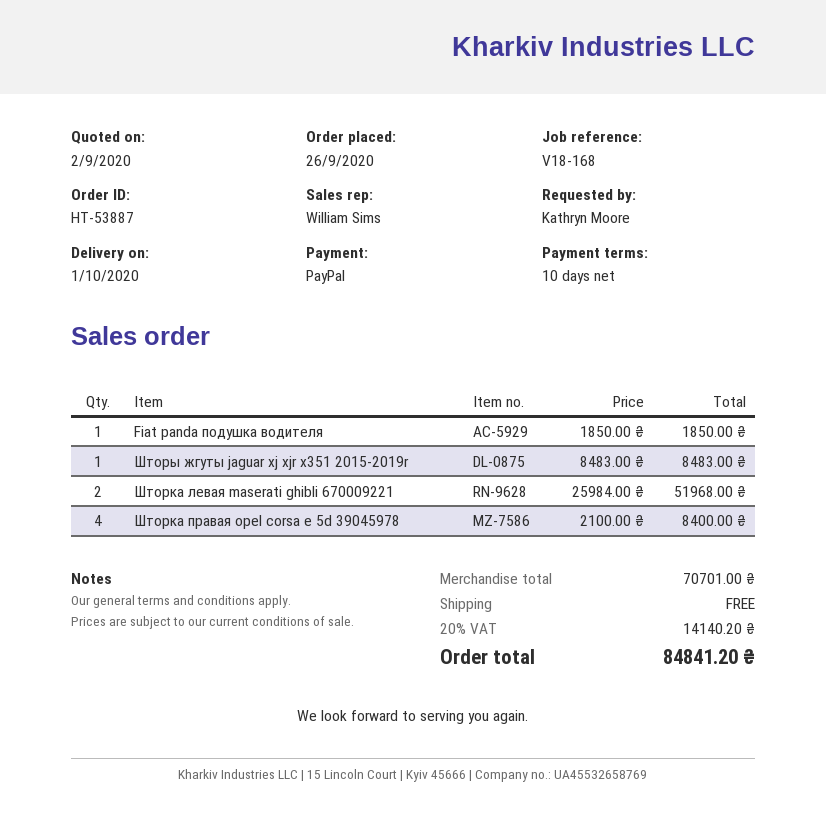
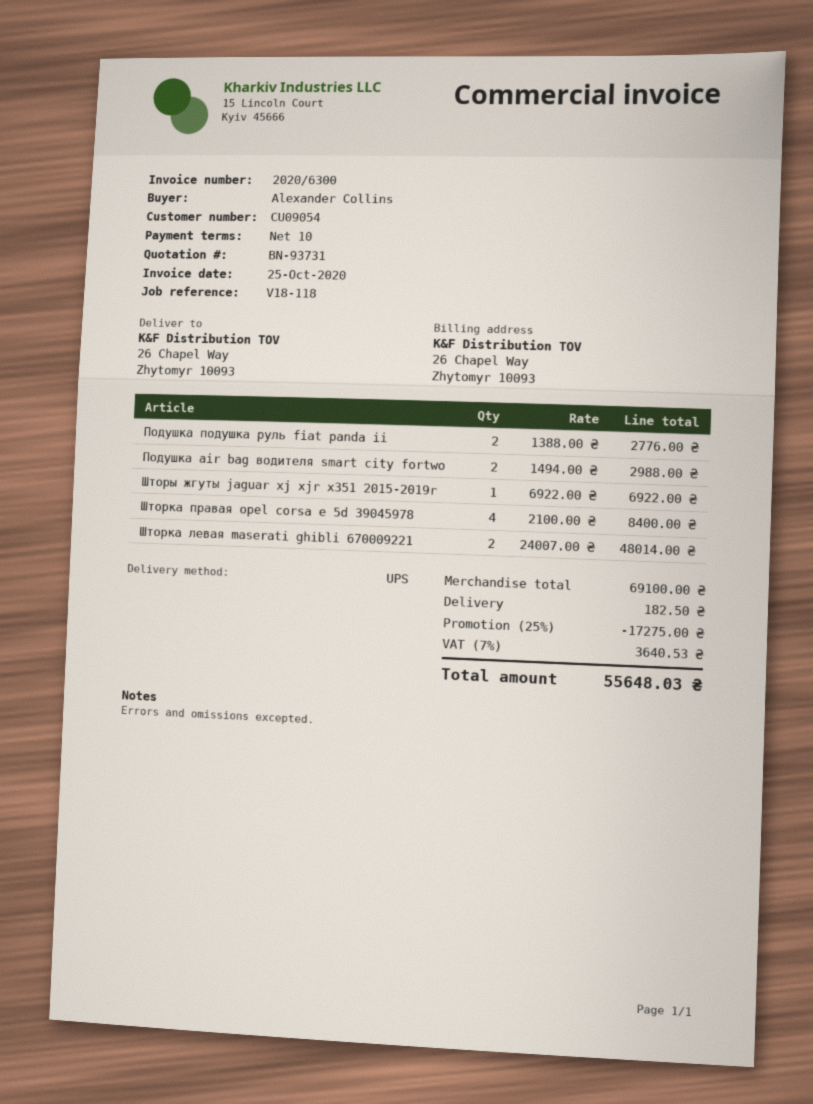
reference: V18-168 -> V18-118
ordered by: Kathryn Moore -> Alexander Collins
Fiat panda подушка водителя: 1 x 1850.00 = 1850.00 -> none
Шторы жгуты jaguar xj xjr x351 2015-2019r: 1 x 8483.00 = 8483.00 -> 1 x 6922.00 = 6922.00
Шторка левая maserati ghibli 670009221: 2 x 25984.00 = 51968.00 -> 2 x 24007.00 = 48014.00
Подушка подушка руль fiat panda ii: none -> 2 x 1388.00 = 2776.00
Подушка air bag водителя smart city fortwo: none -> 2 x 1494.00 = 2988.00
subtotal: 70701.00 -> 69100.00
discount: none -> 25% = 17275.00
shipping: 0.00 -> 182.50
tax: 20% = 14140.20 -> 7% = 3640.53
total: 84841.20 -> 55648.03

